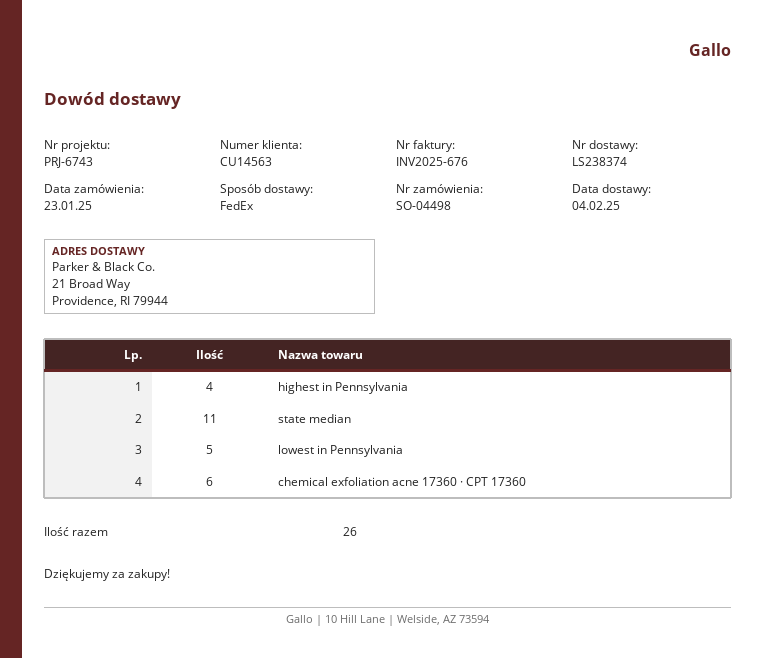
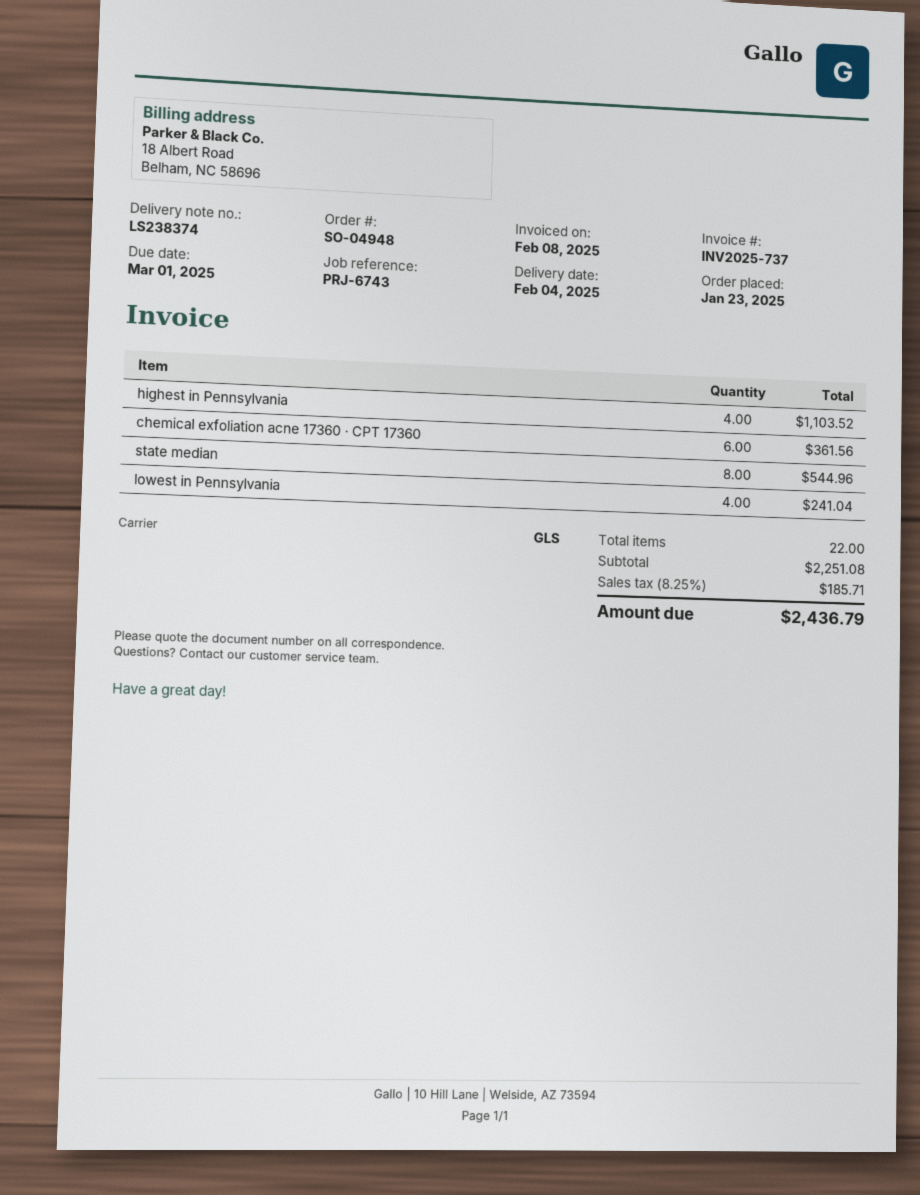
order number: SO-04498 -> SO-04948
invoice number: INV2025-676 -> INV2025-737
shipping method: FedEx -> GLS
state median: 11 -> 8
lowest in Pennsylvania: 5 -> 4
total quantity: 26 -> 22

